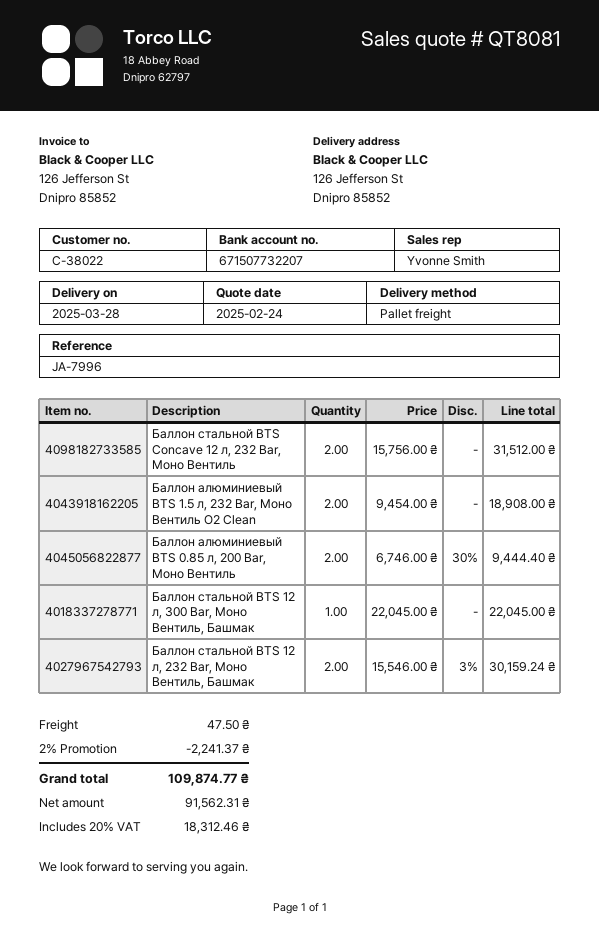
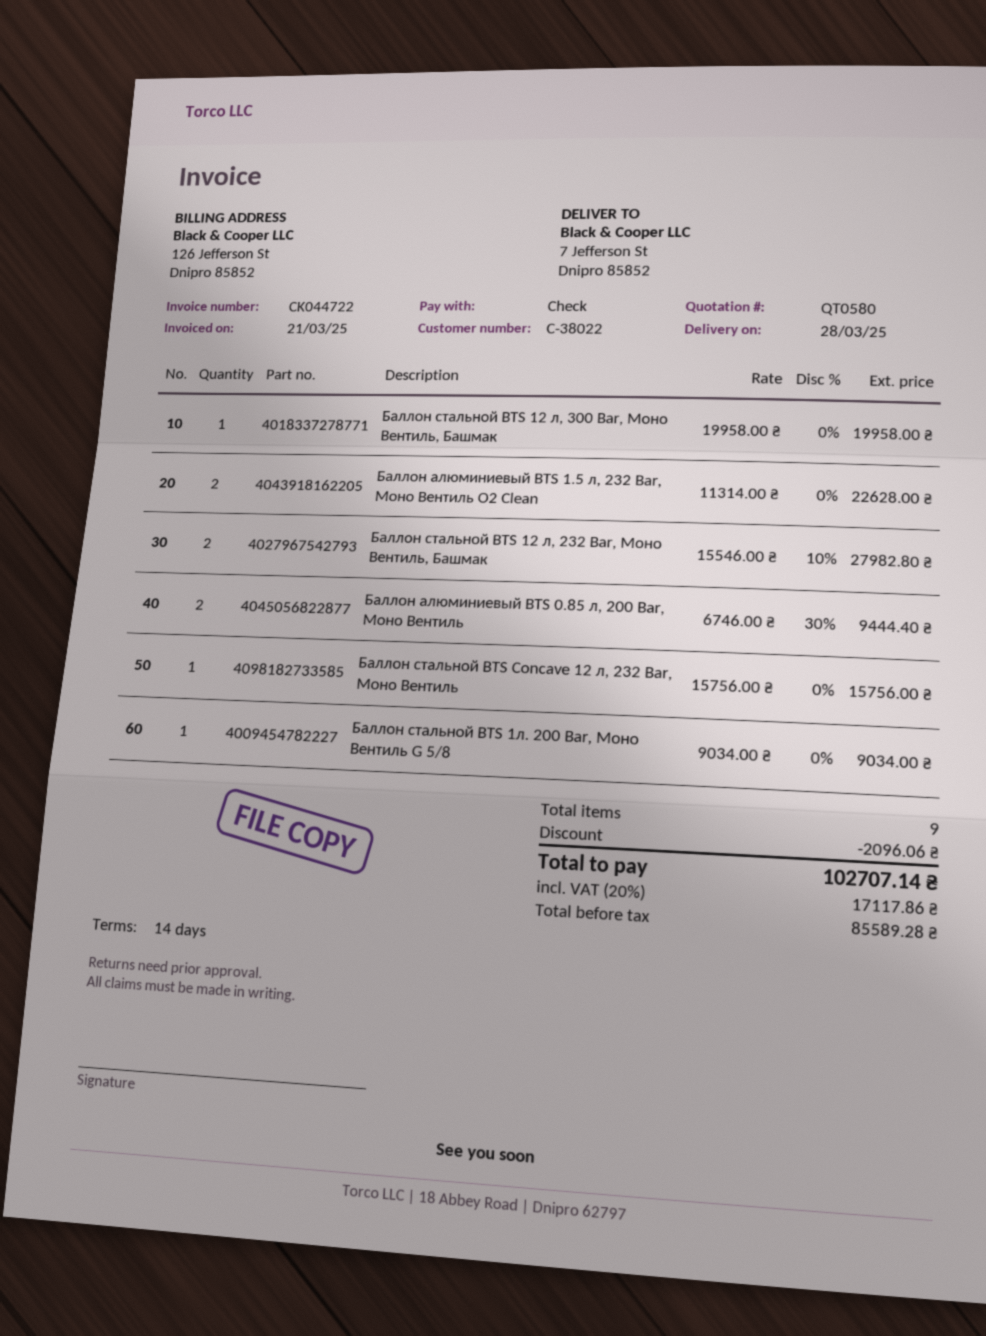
quote number: QT8081 -> QT0580
ship to: 126 Jefferson St, Dnipro 85852 -> 7 Jefferson St, Dnipro 85852
Баллон стальной BTS Concave 12 л, 232 Bar, Моно Вентиль: 2 x 15756.00 = 31512.00 -> 1 x 15756.00 = 15756.00
Баллон алюминиевый BTS 1.5 л, 232 Bar, Моно Вентиль O2 Clean: 2 x 9454.00 = 18908.00 -> 2 x 11314.00 = 22628.00
Баллон стальной BTS 12 л, 300 Bar, Моно Вентиль, Башмак: 1 x 22045.00 = 22045.00 -> 1 x 19958.00 = 19958.00
Баллон стальной BTS 12 л, 232 Bar, Моно Вентиль, Башмак: 2 x 15546.00 - 3% = 30159.24 -> 2 x 15546.00 - 10% = 27982.80
Баллон стальной BTS 1л. 200 Bar, Моно Вентиль G 5/8: none -> 1 x 9034.00 = 9034.00
discount: 2241.37 -> 2096.06
shipping: 47.50 -> none
net: 91562.31 -> 85589.28
tax: 20% = 18312.46 -> 20% = 17117.86
total: 109874.77 -> 102707.14

